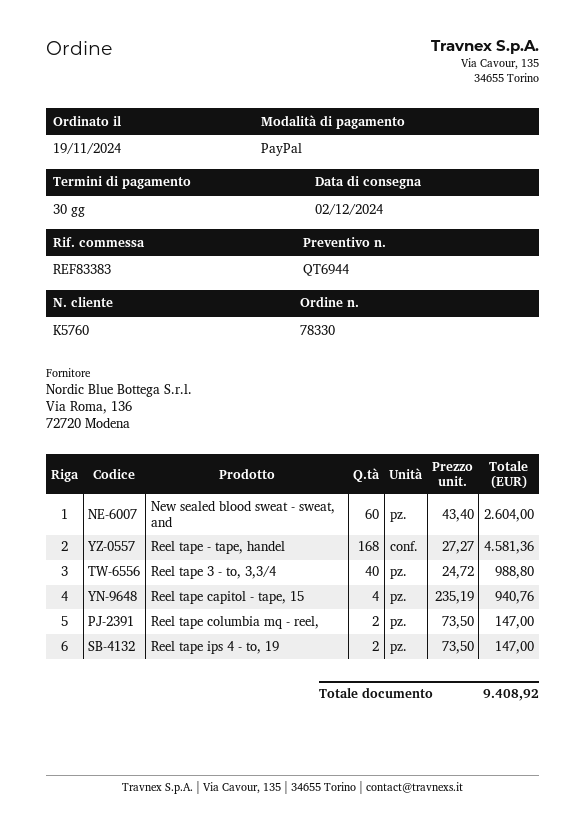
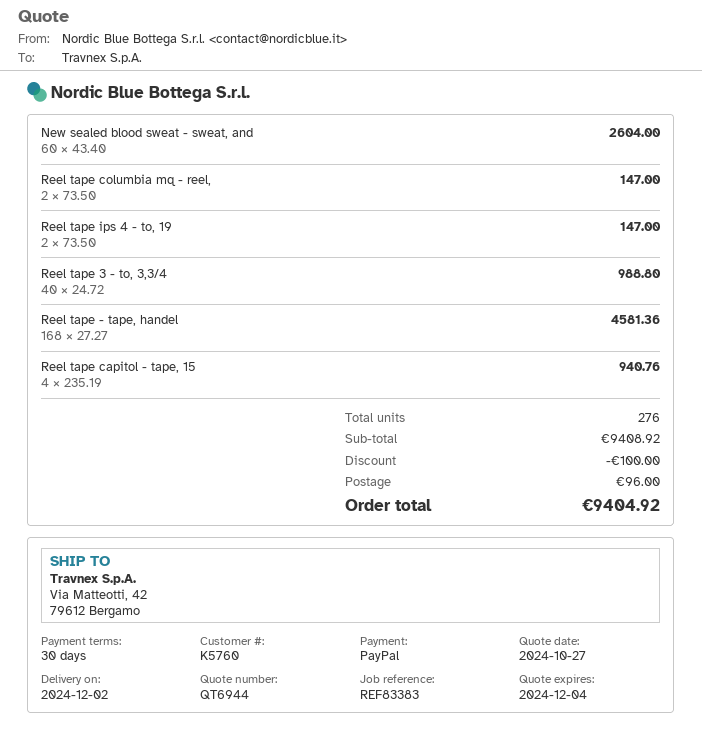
discount: none -> 100.00
shipping: none -> 96.00
total: 9408.92 -> 9404.92

